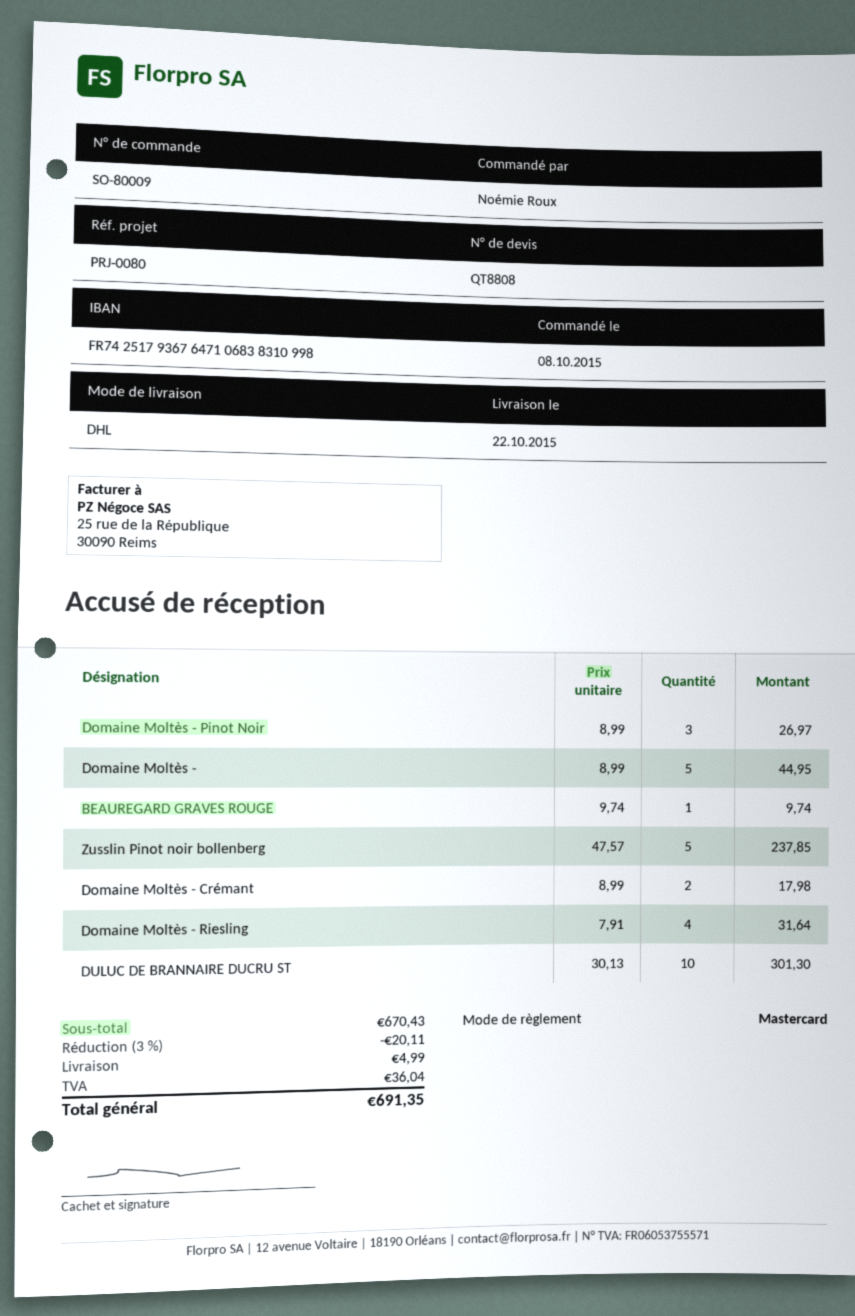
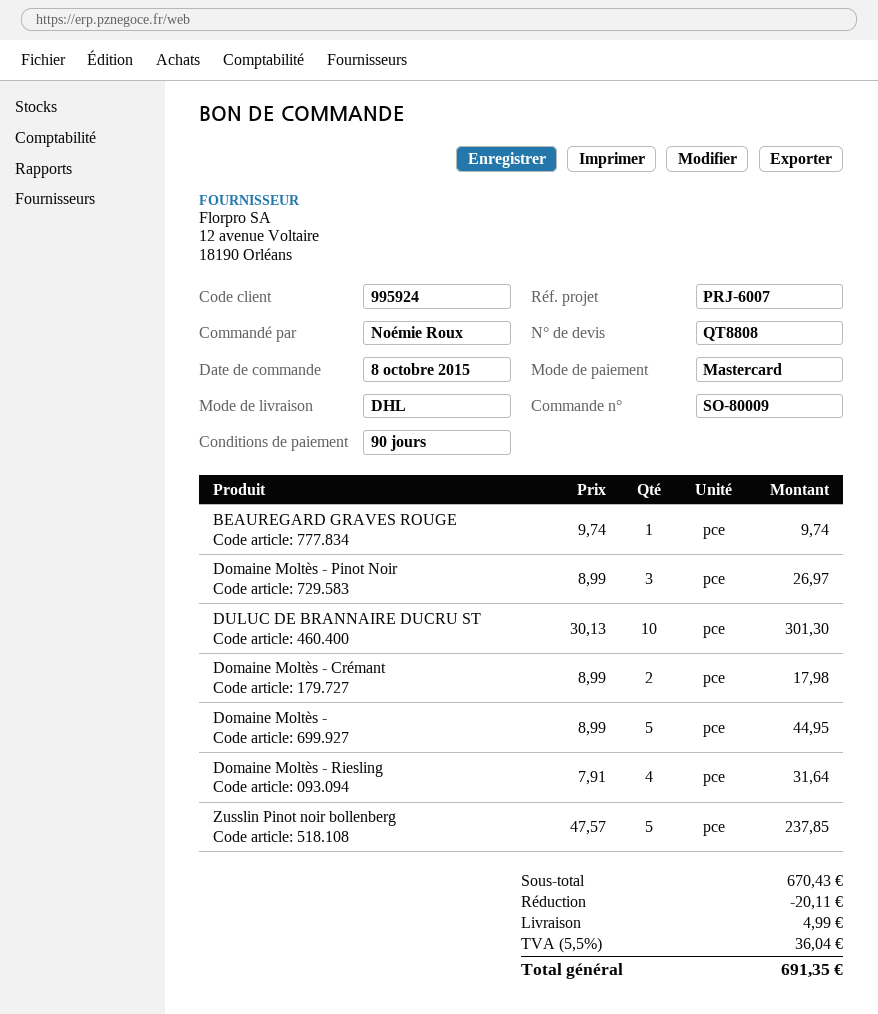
reference: PRJ-0080 -> PRJ-6007

